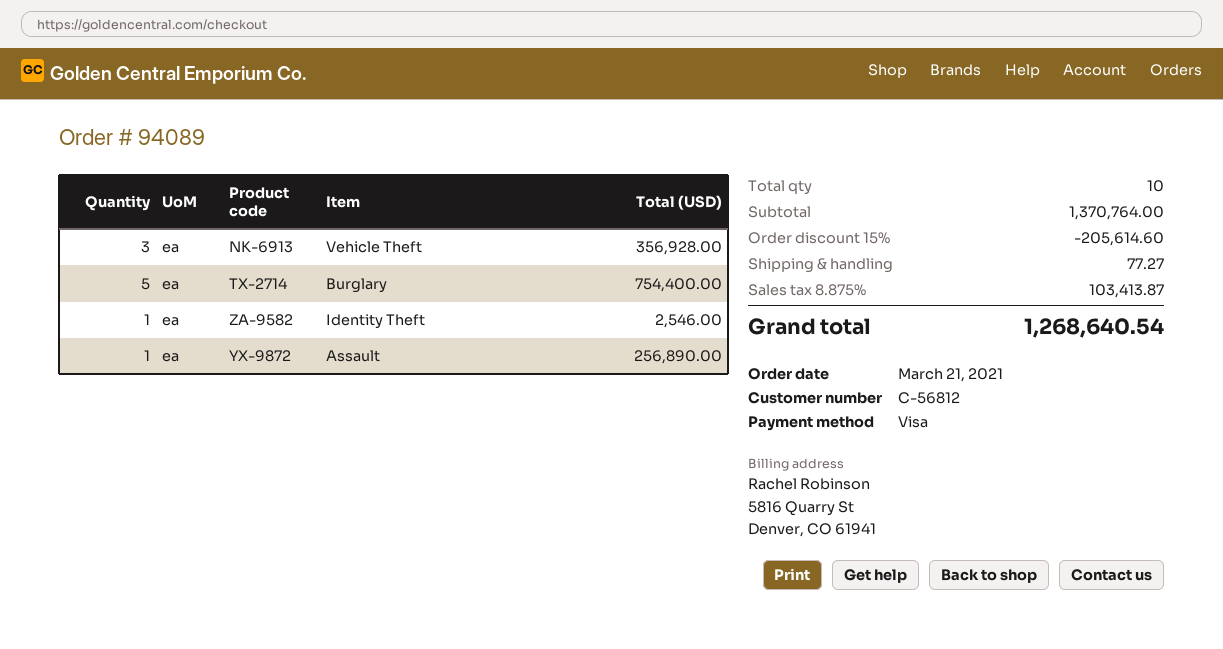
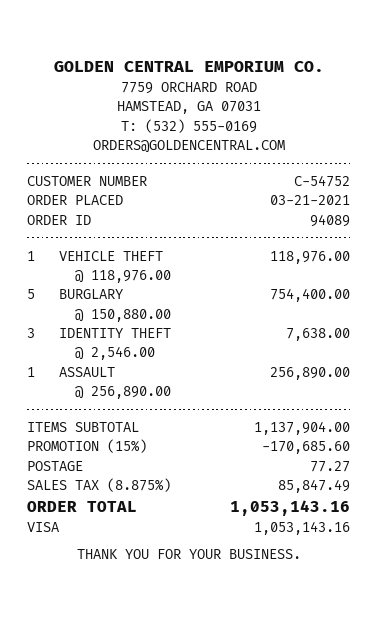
customer number: C-56812 -> C-54752
Vehicle Theft: 3 for 356928.00 -> 1 for 118976.00
Identity Theft: 1 for 2546.00 -> 3 for 7638.00
subtotal: 1370764.00 -> 1137904.00
discount: 15% = 205614.60 -> 15% = 170685.60
tax: 8.875% = 103413.87 -> 8.875% = 85847.49
total: 1268640.54 -> 1053143.16

